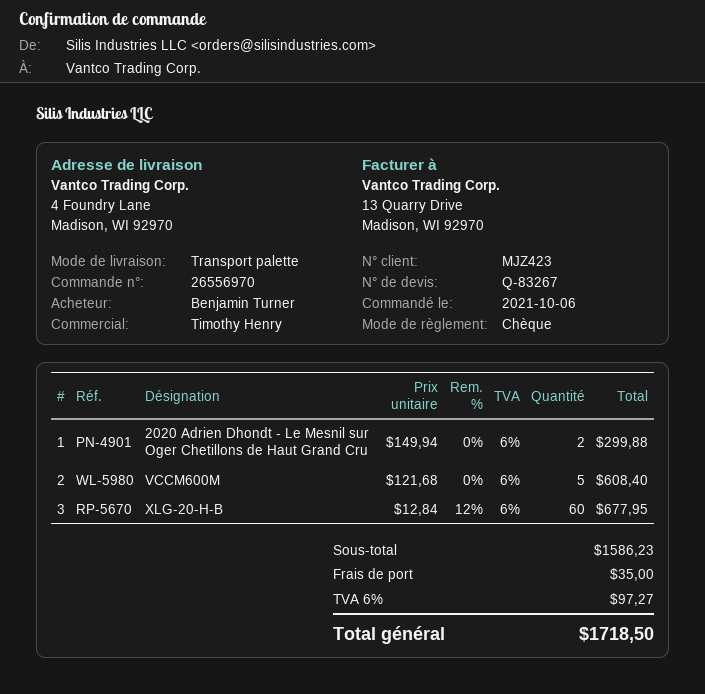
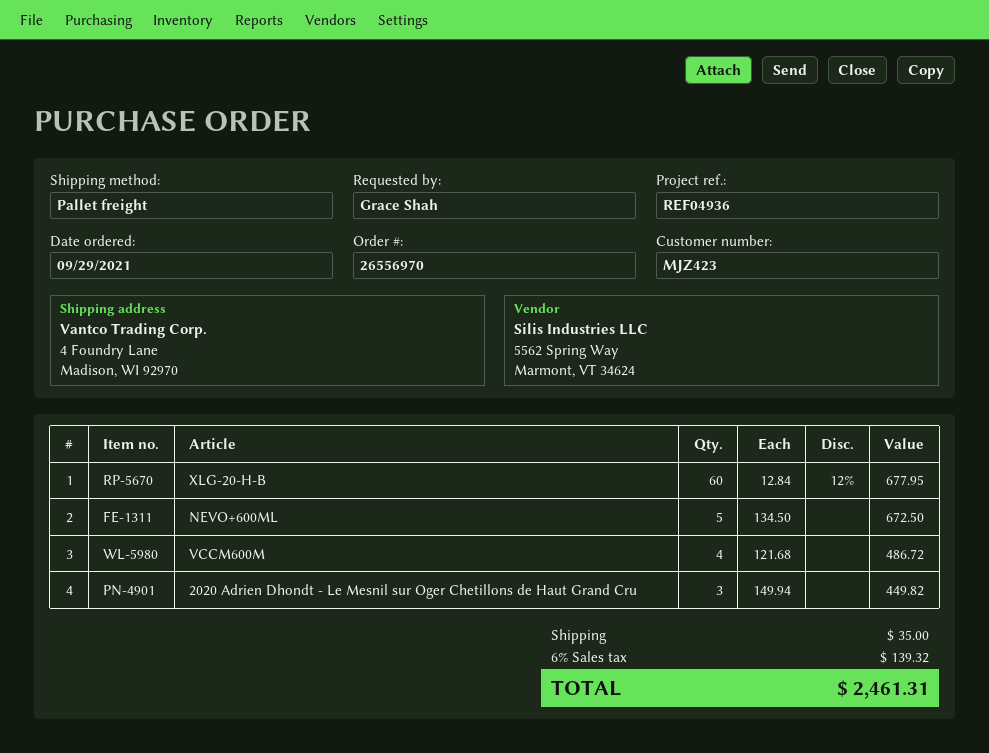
order date: 2021-10-06 -> 2021-09-29
ordered by: Benjamin Turner -> Grace Shah
2020 Adrien Dhondt - Le Mesnil sur Oger Chetillons de Haut Grand Cru: 2 x 149.94 = 299.88 -> 3 x 149.94 = 449.82
VCCM600M: 5 x 121.68 = 608.40 -> 4 x 121.68 = 486.72
NEVO+600ML: none -> 5 x 134.50 = 672.50
tax: 6% = 97.27 -> 6% = 139.32
total: 1718.50 -> 2461.31

